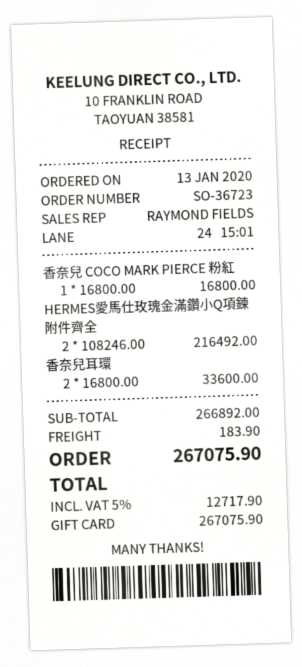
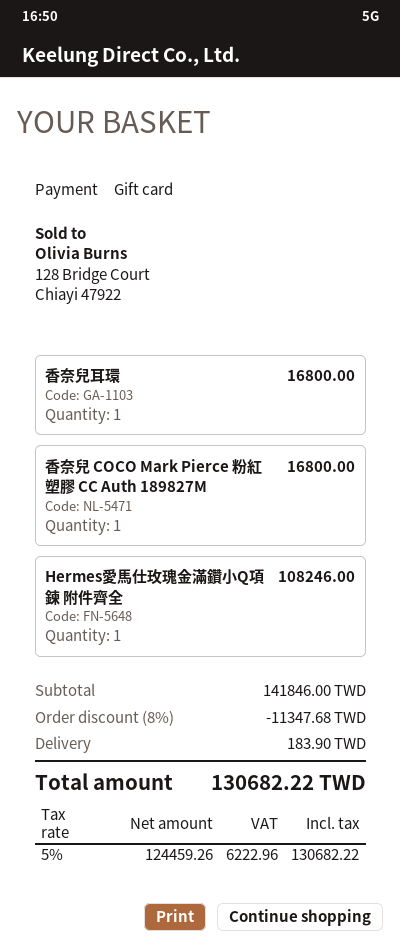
HERMES愛馬仕玫瑰金滿鑽小Q項鍊 附件齊全: 2 for 216492.00 -> 1 for 108246.00
香奈兒耳環: 2 for 33600.00 -> 1 for 16800.00
subtotal: 266892.00 -> 141846.00
discount: none -> 8% = 11347.68
tax: 5% = 12717.90 -> 5% = 6222.96
total: 267075.90 -> 130682.22

